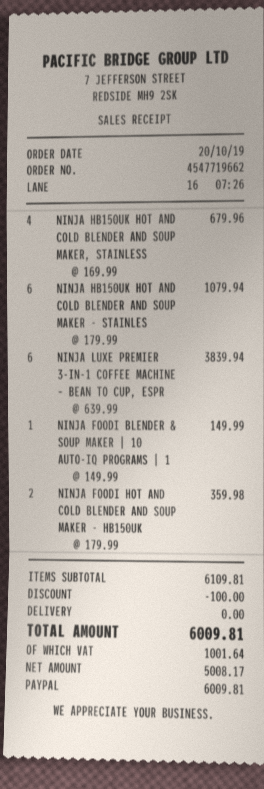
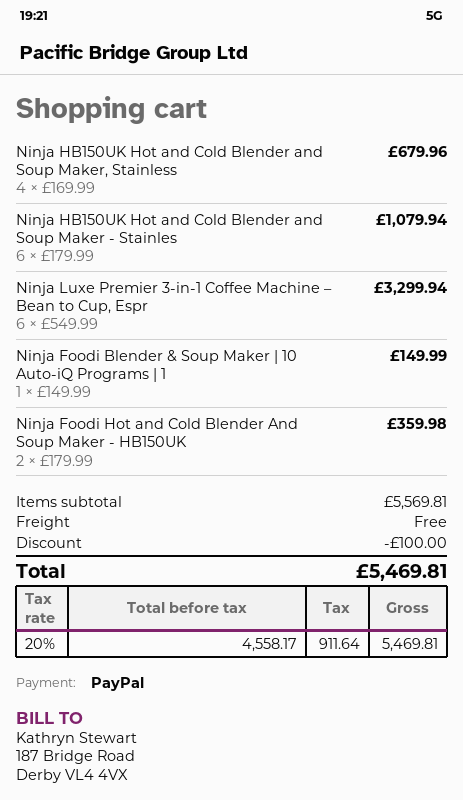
NINJA LUXE PREMIER 3-IN-1 COFFEE MACHINE – BEAN TO CUP, ESPR: 6 x 639.99 = 3839.94 -> 6 x 549.99 = 3299.94
subtotal: 6109.81 -> 5569.81
net: 5008.17 -> 4558.17
tax: 1001.64 -> 911.64
total: 6009.81 -> 5469.81

